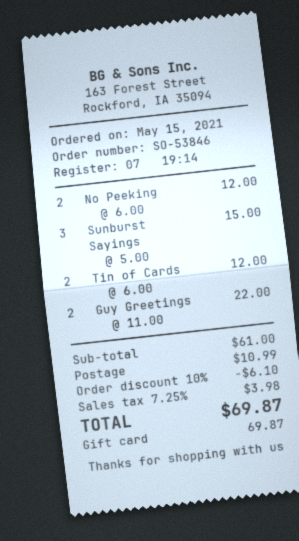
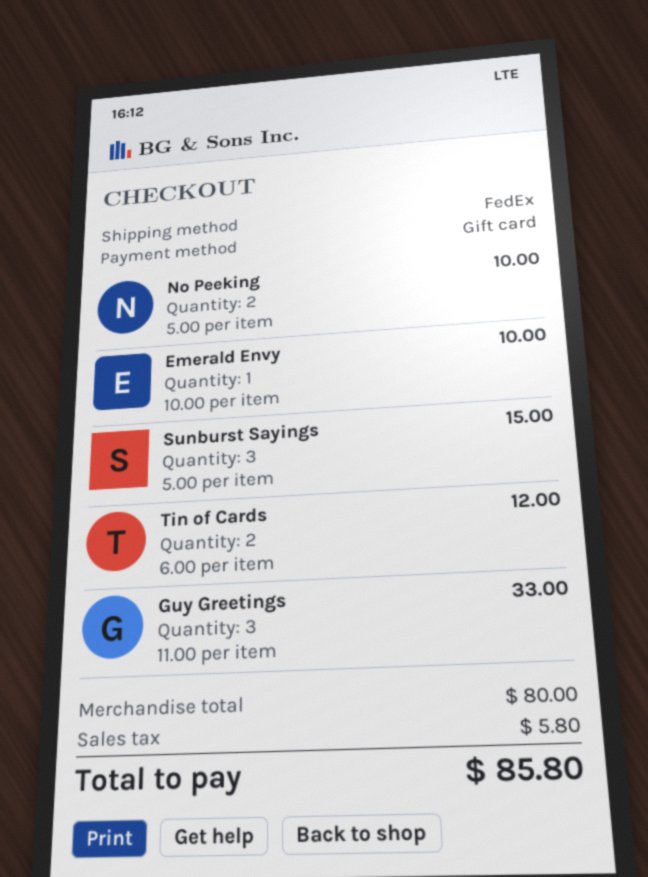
No Peeking: 2 x 6.00 = 12.00 -> 2 x 5.00 = 10.00
Guy Greetings: 2 x 11.00 = 22.00 -> 3 x 11.00 = 33.00
Emerald Envy: none -> 1 x 10.00 = 10.00
subtotal: 61.00 -> 80.00
discount: 10% = 6.10 -> none
shipping: 10.99 -> none
tax: 3.98 -> 5.80
total: 69.87 -> 85.80

